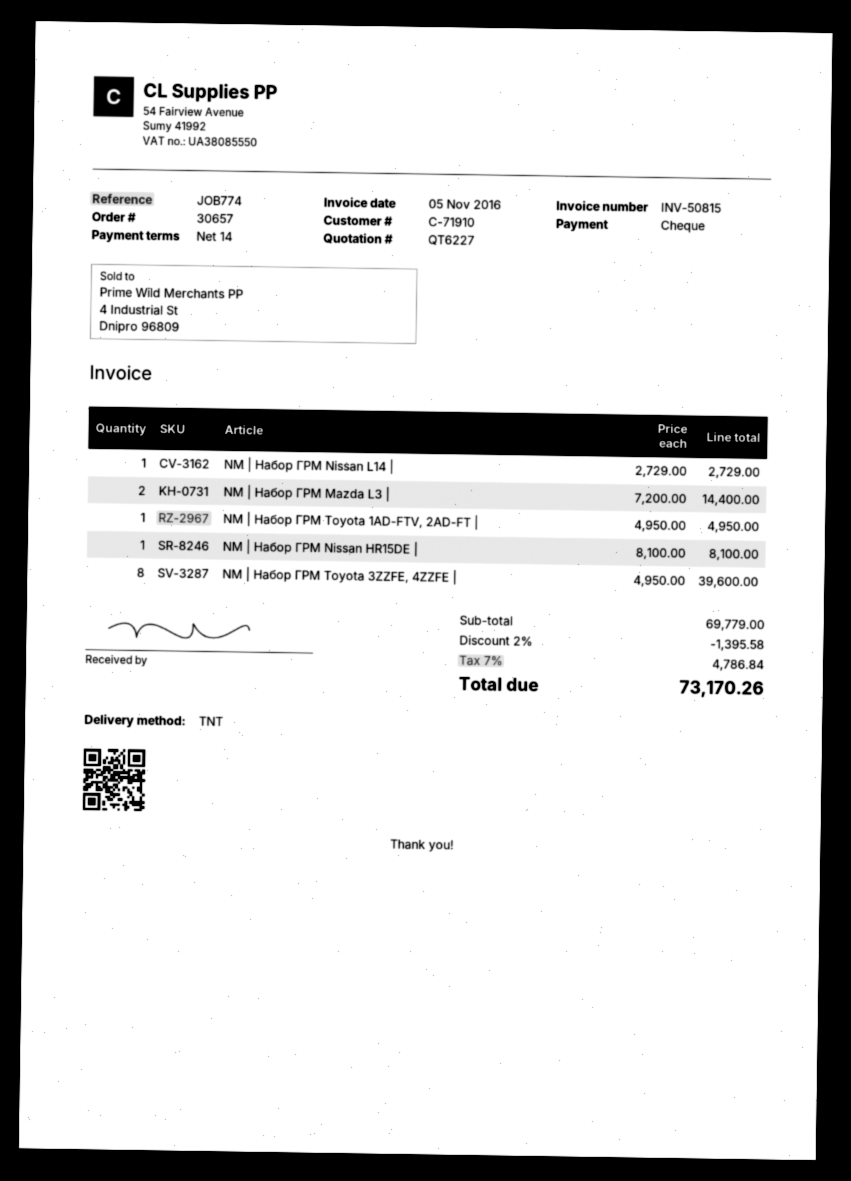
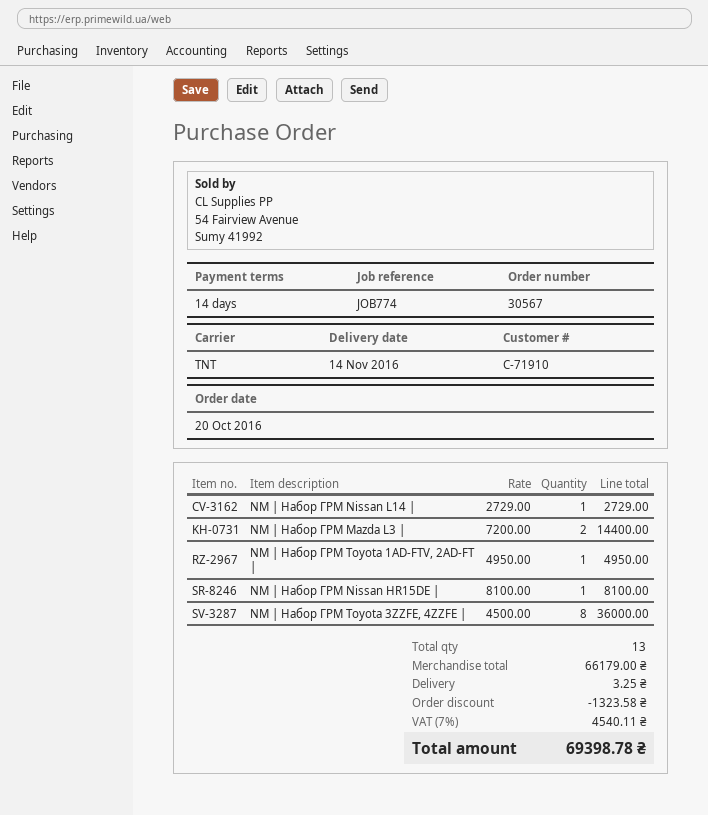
order number: 30657 -> 30567
NM | Набор ГРМ Toyota 3ZZFE, 4ZZFE |: 8 x 4950.00 = 39600.00 -> 8 x 4500.00 = 36000.00
subtotal: 69779.00 -> 66179.00
discount: 1395.58 -> 1323.58
shipping: none -> 3.25
tax: 7% = 4786.84 -> 7% = 4540.11
total: 73170.26 -> 69398.78

